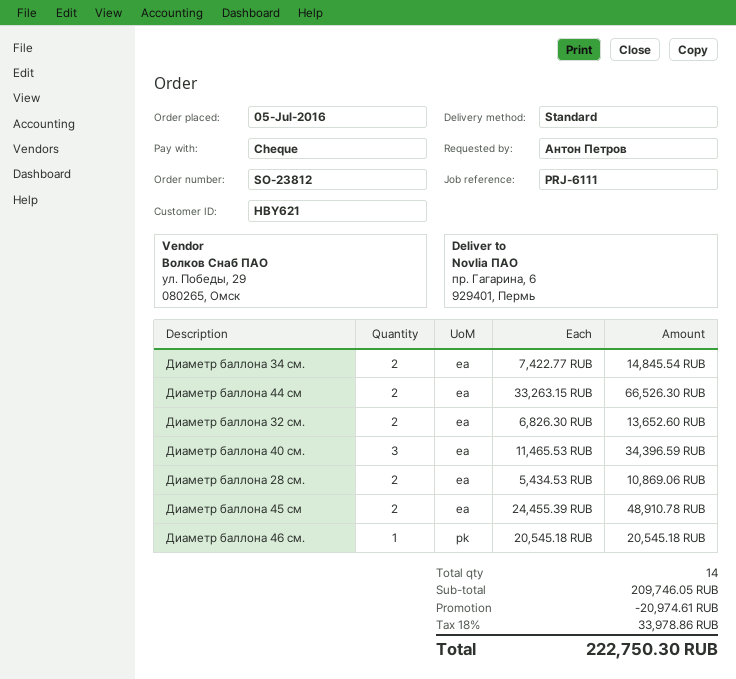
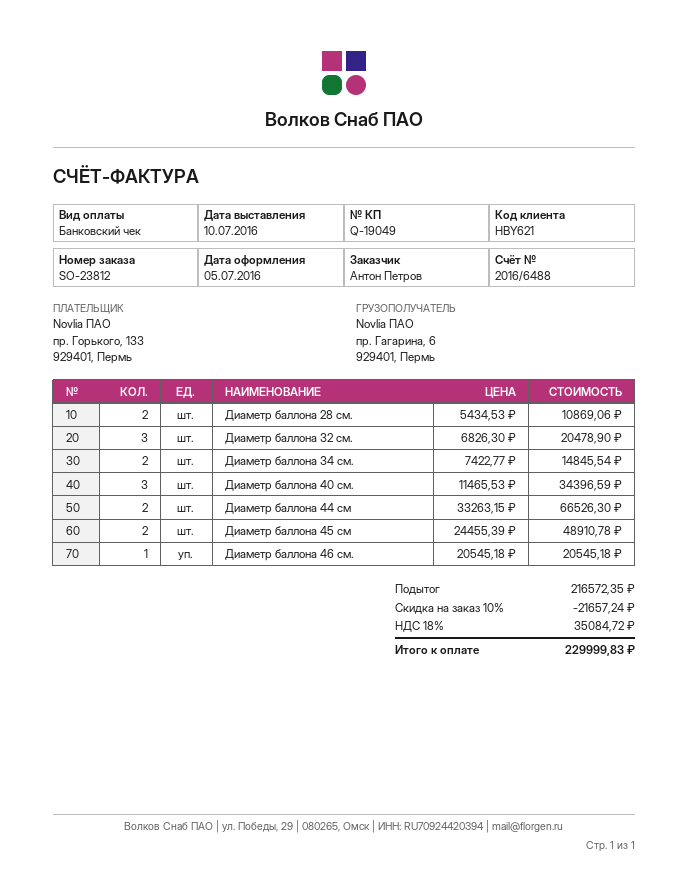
Диаметр баллона 32 см.: 2 x 6826.30 = 13652.60 -> 3 x 6826.30 = 20478.90
subtotal: 209746.05 -> 216572.35
discount: 20974.61 -> 21657.24
tax: 18% = 33978.86 -> 18% = 35084.72
total: 222750.30 -> 229999.83

